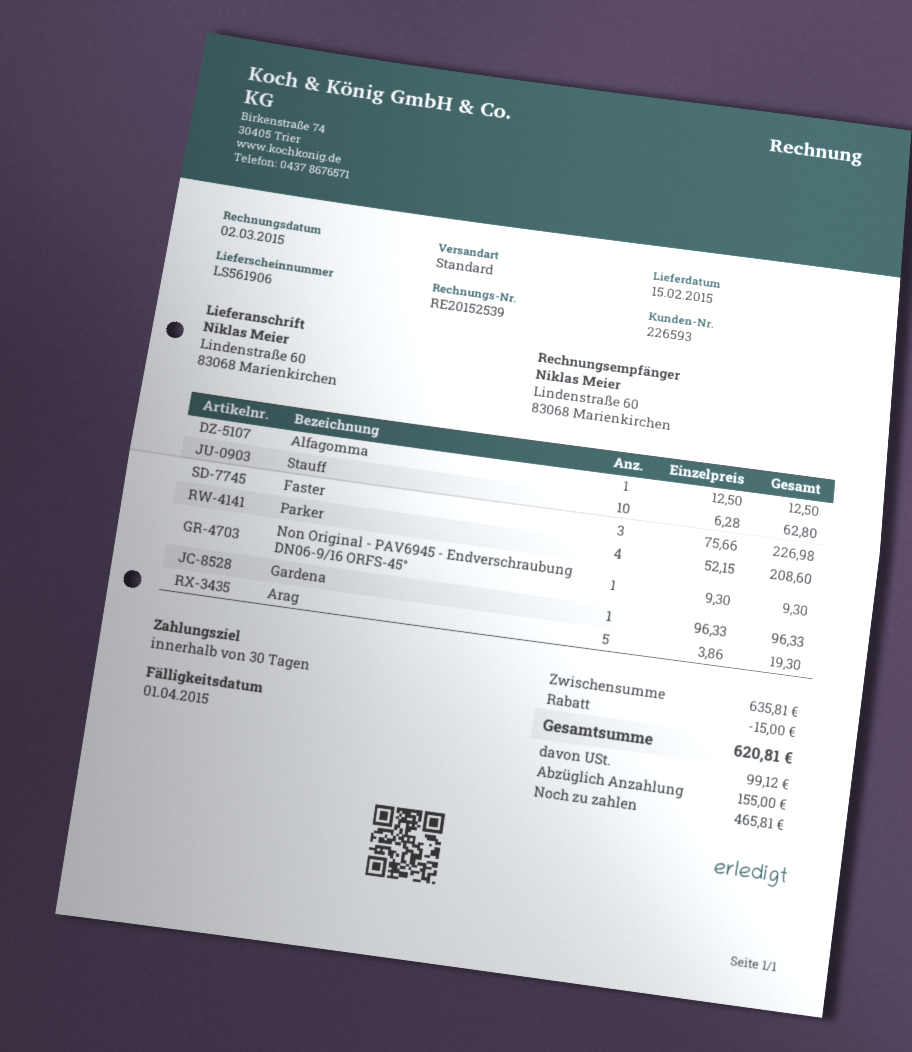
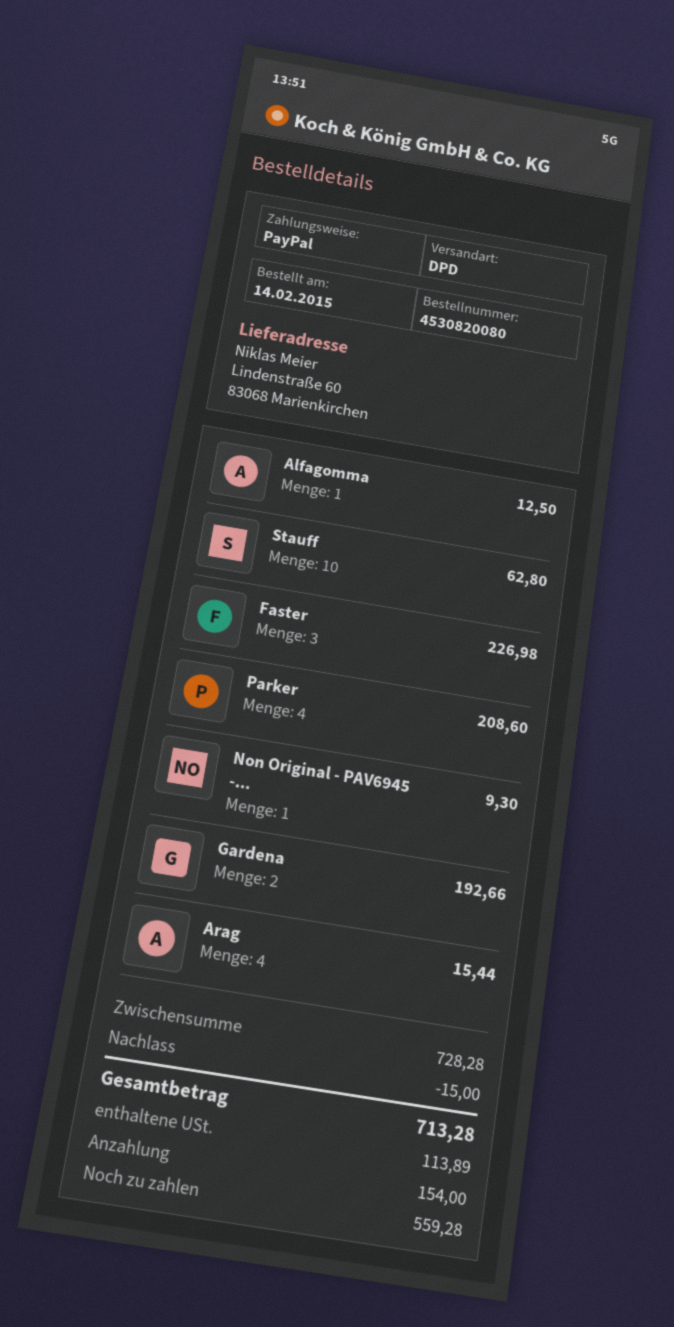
shipping method: standard -> DPD
Gardena: 1 for 96.33 -> 2 for 192.66
Arag: 5 for 19.30 -> 4 for 15.44
subtotal: 635.81 -> 728.28
tax: 99.12 -> 113.89
total: 620.81 -> 713.28
deposit: 155.00 -> 154.00
balance: 465.81 -> 559.28

